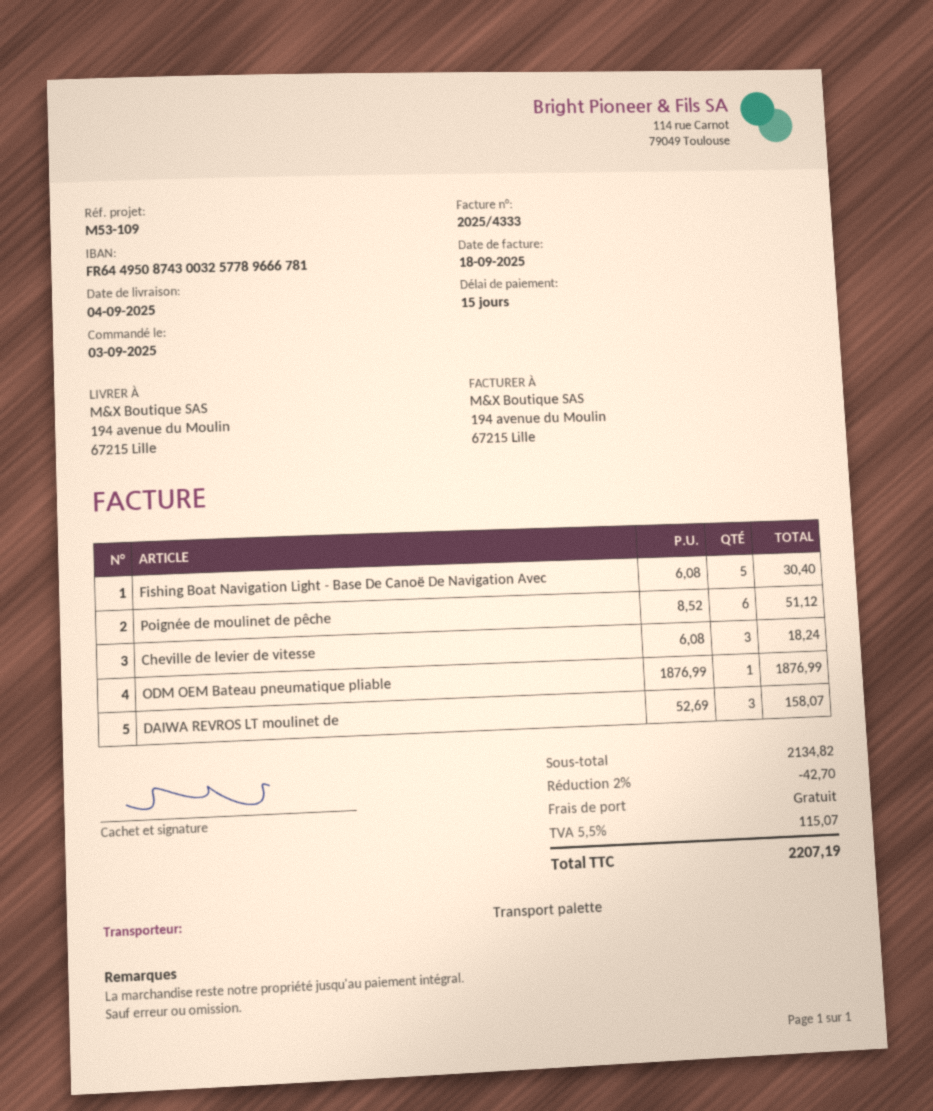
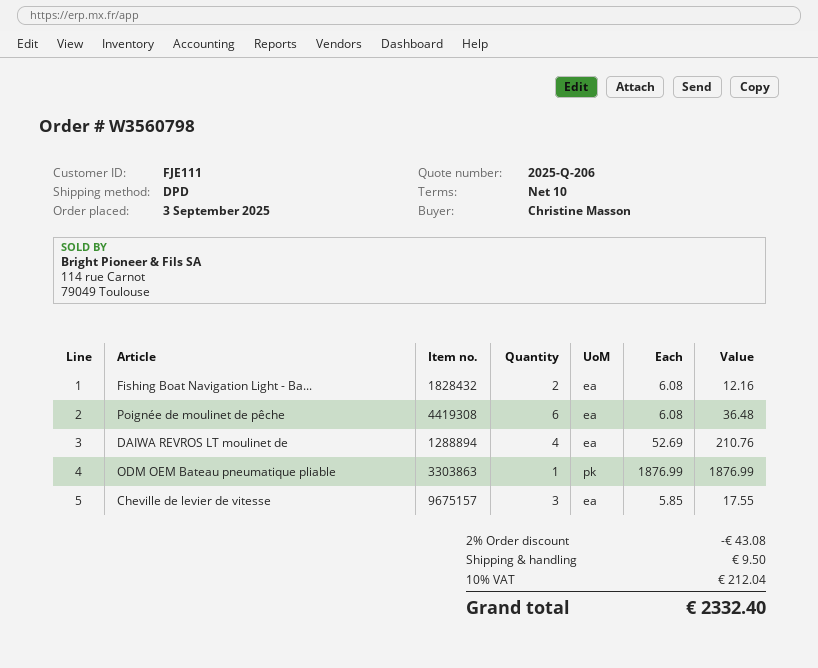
payment terms: 15 days -> 10 days
shipping method: pallet freight -> DPD
Fishing Boat Navigation Light - Base De Canoë De Navigation Avec: 5 x 6.08 = 30.40 -> 2 x 6.08 = 12.16
Poignée de moulinet de pêche: 6 x 8.52 = 51.12 -> 6 x 6.08 = 36.48
Cheville de levier de vitesse: 3 x 6.08 = 18.24 -> 3 x 5.85 = 17.55
DAIWA REVROS LT moulinet de: 3 x 52.69 = 158.07 -> 4 x 52.69 = 210.76
discount: 2% = 42.70 -> 2% = 43.08
shipping: 0.00 -> 9.50
tax: 5.5% = 115.07 -> 10% = 212.04
total: 2207.19 -> 2332.40

